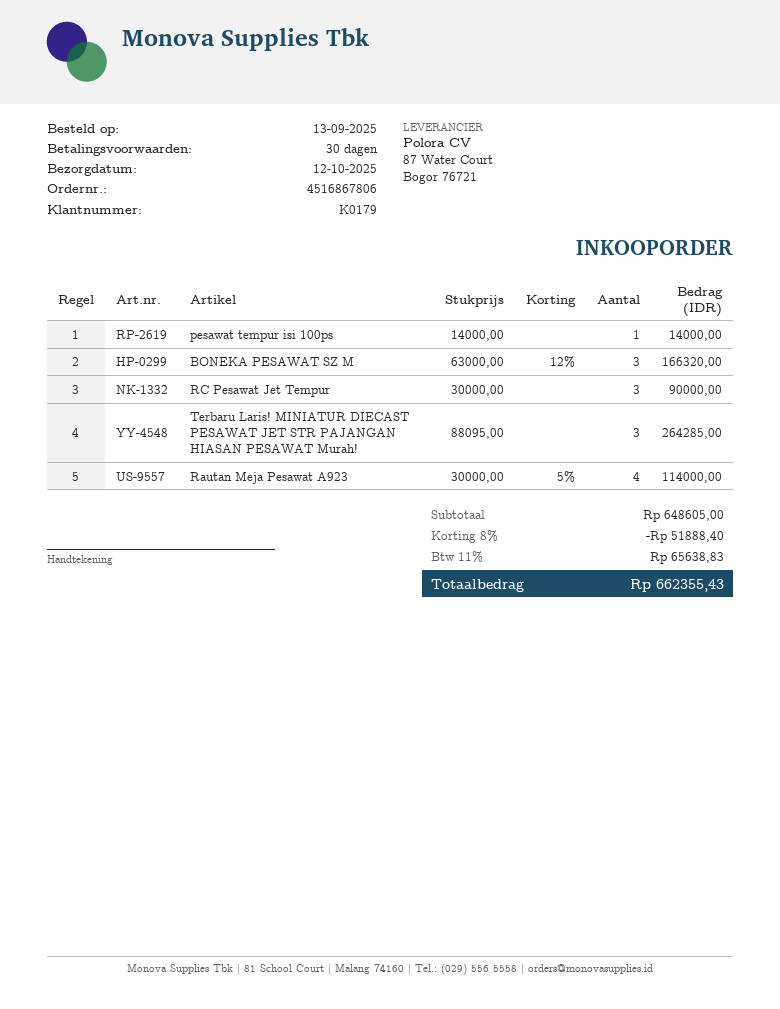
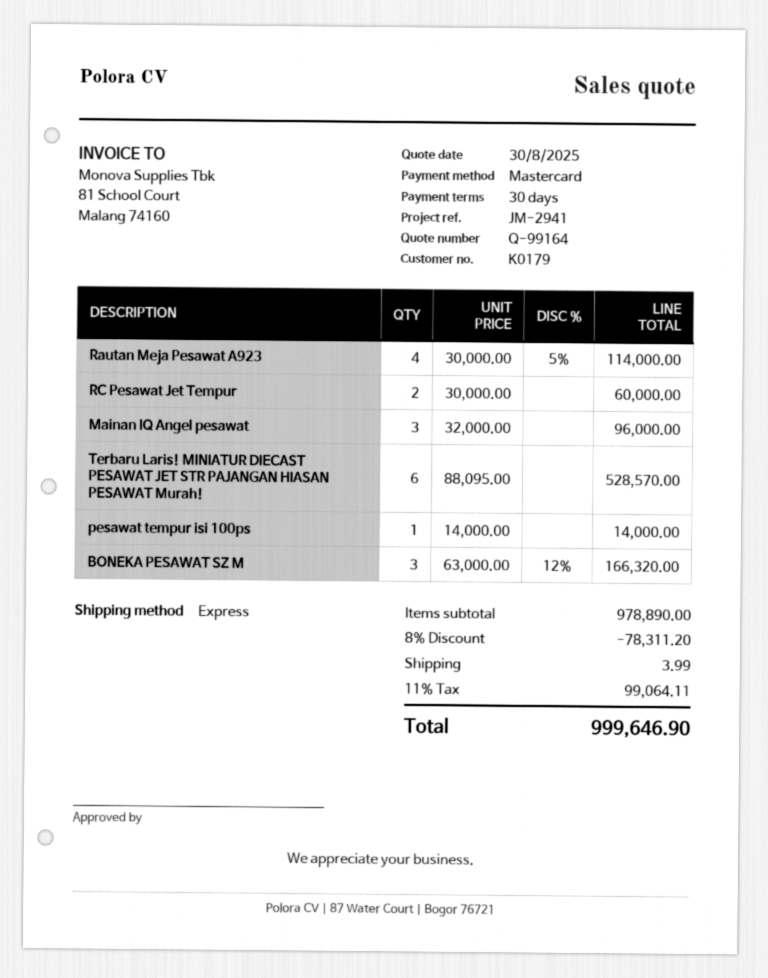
RC Pesawat Jet Tempur: 3 x 30000.00 = 90000.00 -> 2 x 30000.00 = 60000.00
Terbaru Laris! MINIATUR DIECAST PESAWAT JET STR PAJANGAN HIASAN PESAWAT Murah!: 3 x 88095.00 = 264285.00 -> 6 x 88095.00 = 528570.00
Mainan IQ Angel pesawat: none -> 3 x 32000.00 = 96000.00
subtotal: 648605.00 -> 978890.00
discount: 8% = 51888.40 -> 8% = 78311.20
shipping: none -> 3.99
tax: 11% = 65638.83 -> 11% = 99064.11
total: 662355.43 -> 999646.90

